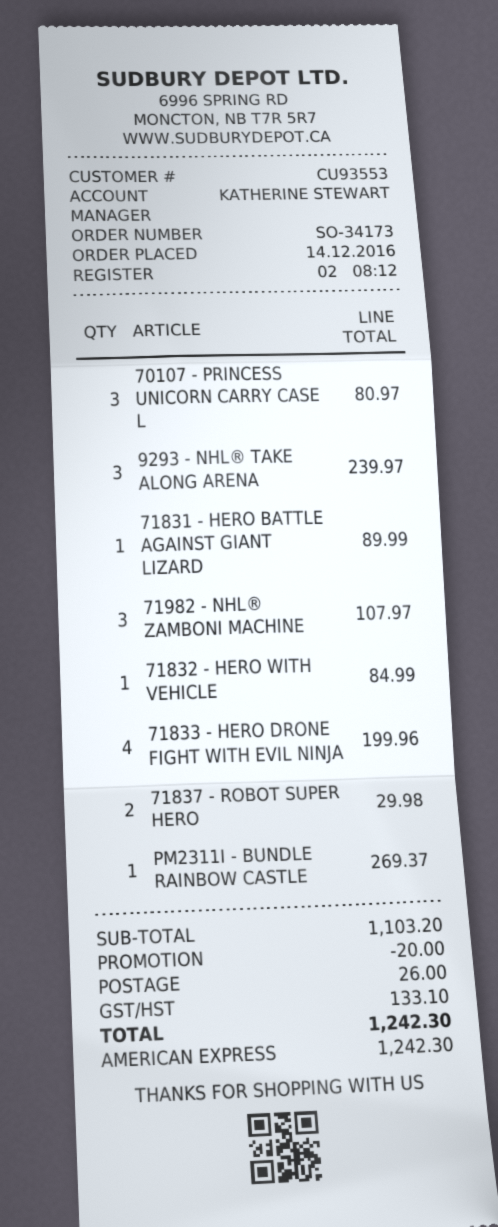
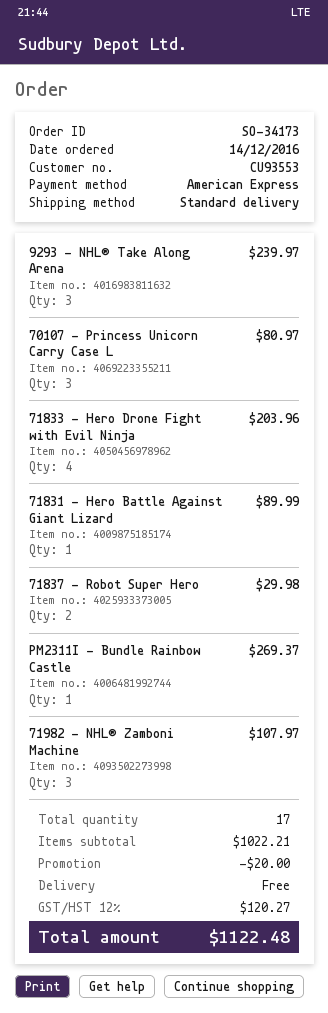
71832 - HERO WITH VEHICLE: 1 for 84.99 -> none
71833 - HERO DRONE FIGHT WITH EVIL NINJA: 4 for 199.96 -> 4 for 203.96
subtotal: 1103.20 -> 1022.21
shipping: 26.00 -> 0.00
tax: 133.10 -> 120.27
total: 1242.30 -> 1122.48

